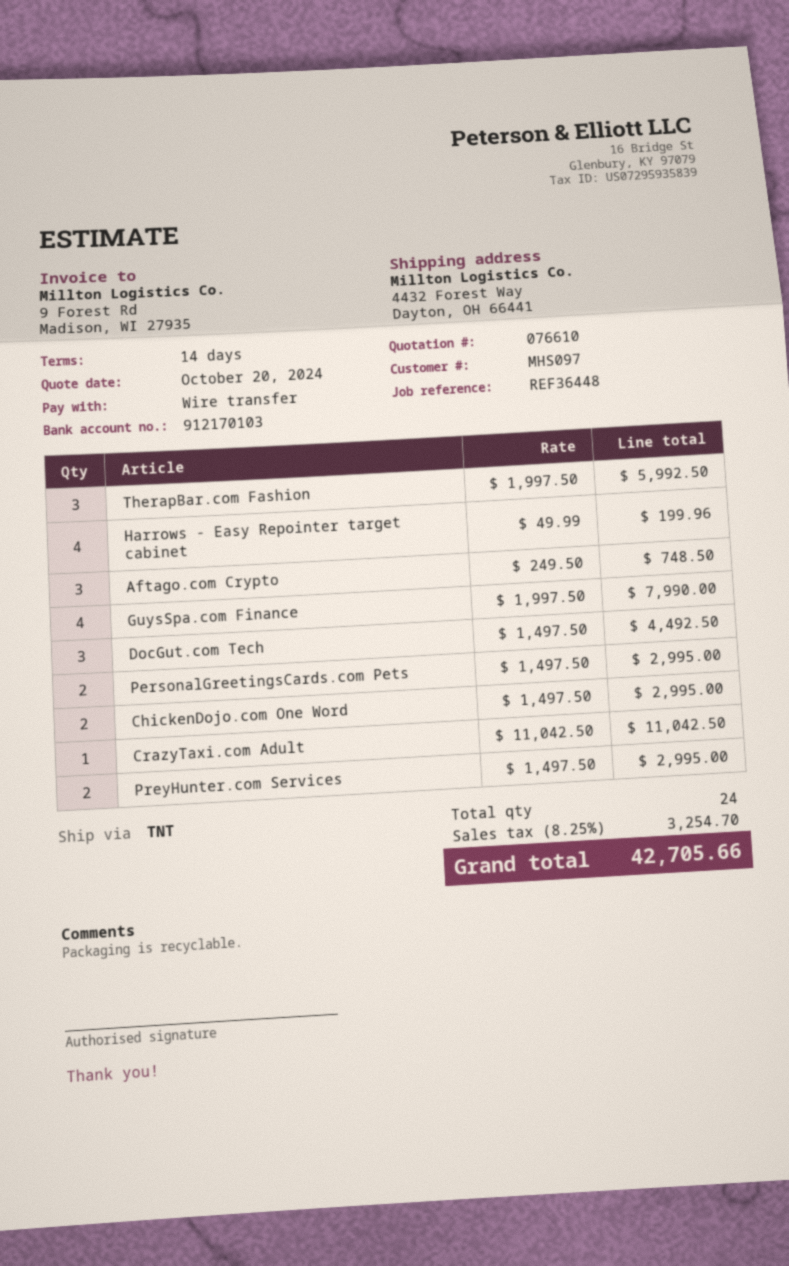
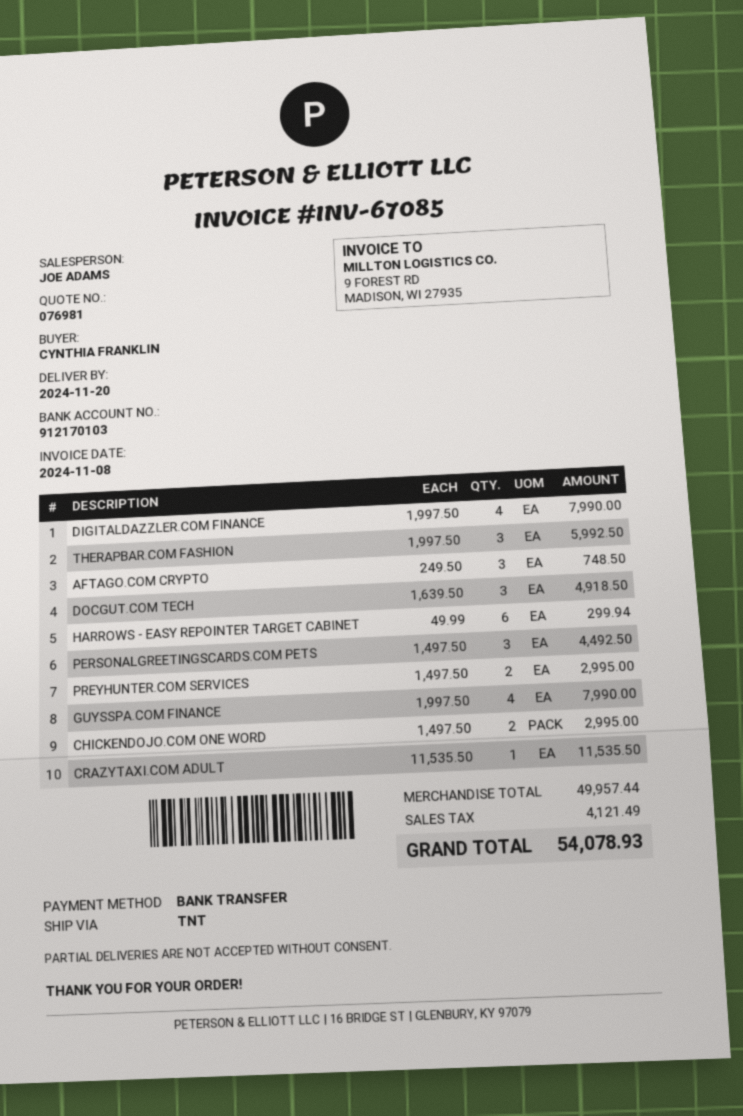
quote number: 076610 -> 076981
Harrows - Easy Repointer target cabinet: 4 x 49.99 = 199.96 -> 6 x 49.99 = 299.94
DocGut.com Tech: 3 x 1497.50 = 4492.50 -> 3 x 1639.50 = 4918.50
PersonalGreetingsCards.com Pets: 2 x 1497.50 = 2995.00 -> 3 x 1497.50 = 4492.50
CrazyTaxi.com Adult: 1 x 11042.50 = 11042.50 -> 1 x 11535.50 = 11535.50
DIGITALDAZZLER.COM FINANCE: none -> 4 x 1997.50 = 7990.00
tax: 3254.70 -> 4121.49
total: 42705.66 -> 54078.93

